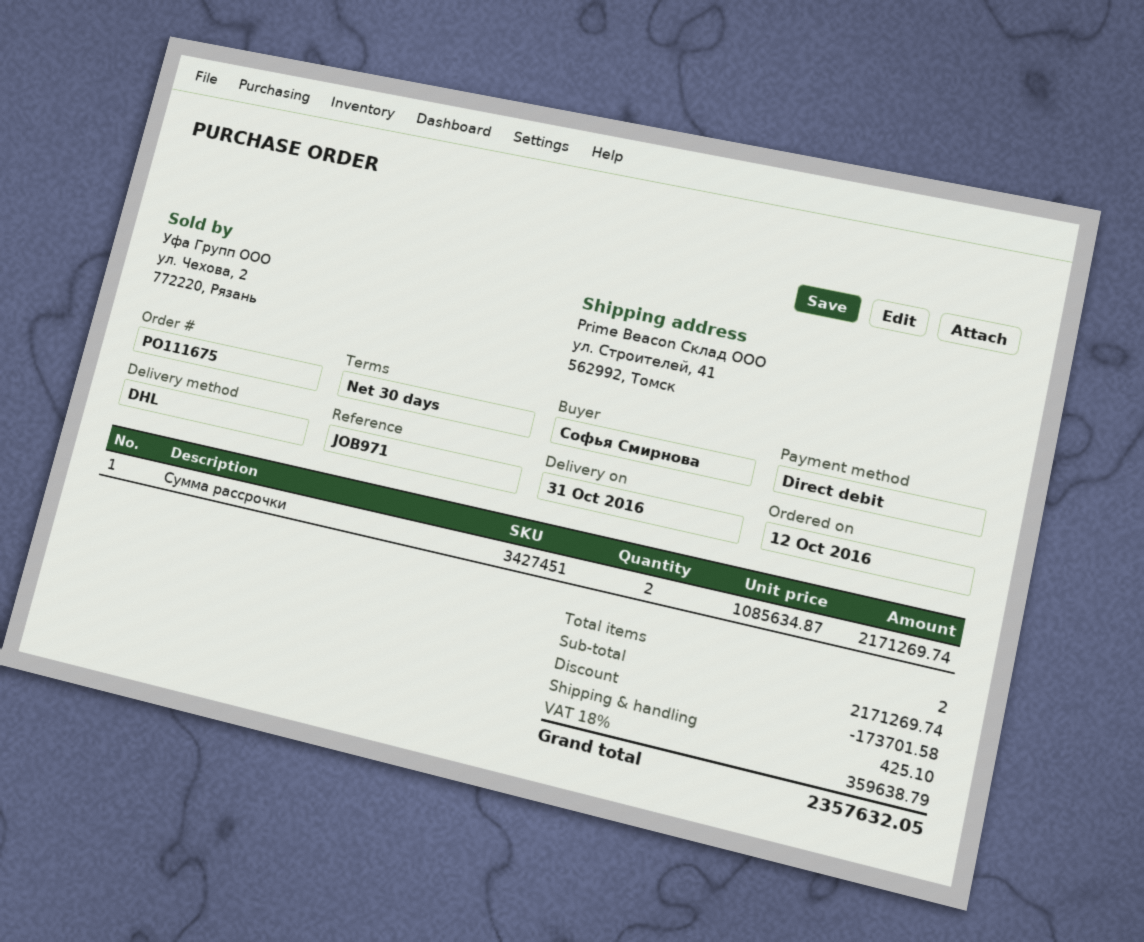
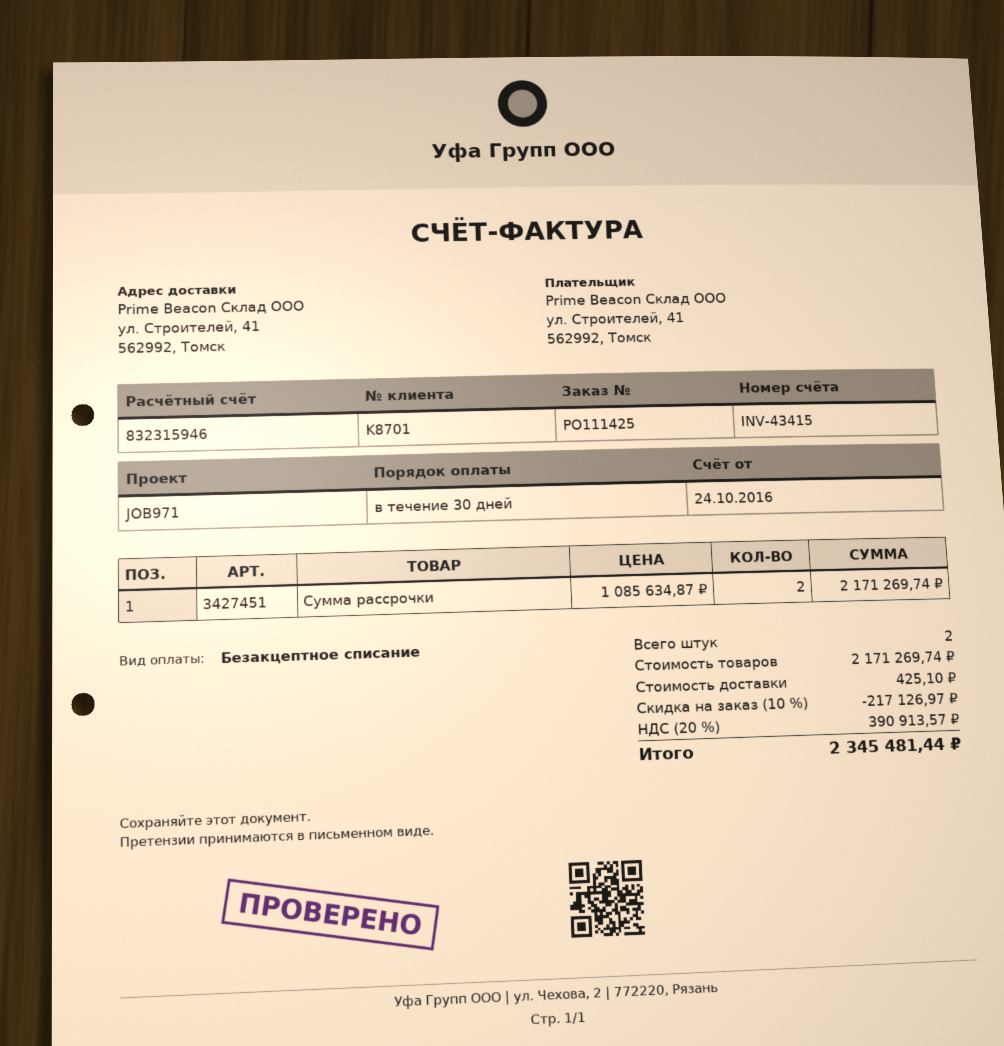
order number: PO111675 -> PO111425
discount: 173701.58 -> 217126.97
tax: 18% = 359638.79 -> 20% = 390913.57
total: 2357632.05 -> 2345481.44

